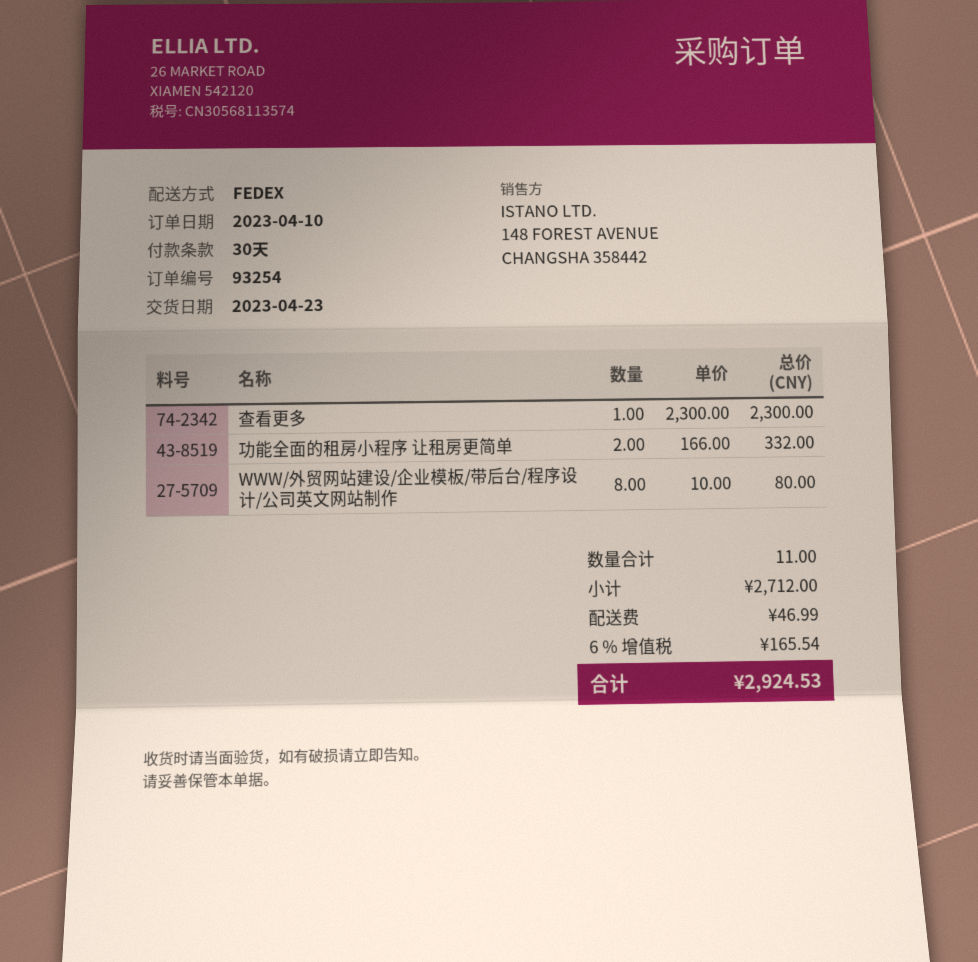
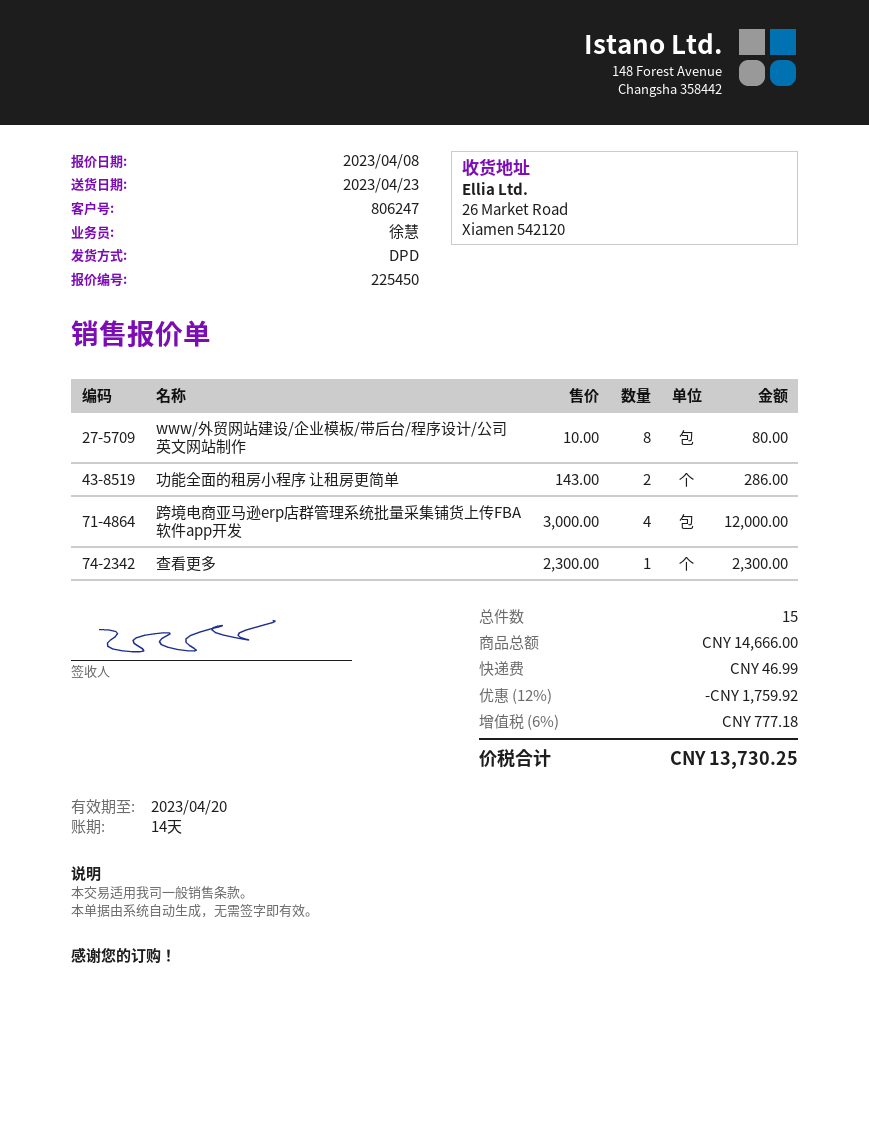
payment terms: 30 days -> 14 days
shipping method: FedEx -> DPD
功能全面的租房小程序 让租房更简单: 2 x 166.00 = 332.00 -> 2 x 143.00 = 286.00
跨境电商亚马逊erp店群管理系统批量采集铺货上传FBA软件app开发: none -> 4 x 3000.00 = 12000.00
total quantity: 11 -> 15
subtotal: 2712.00 -> 14666.00
discount: none -> 12% = 1759.92
tax: 6% = 165.54 -> 6% = 777.18
total: 2924.53 -> 13730.25

